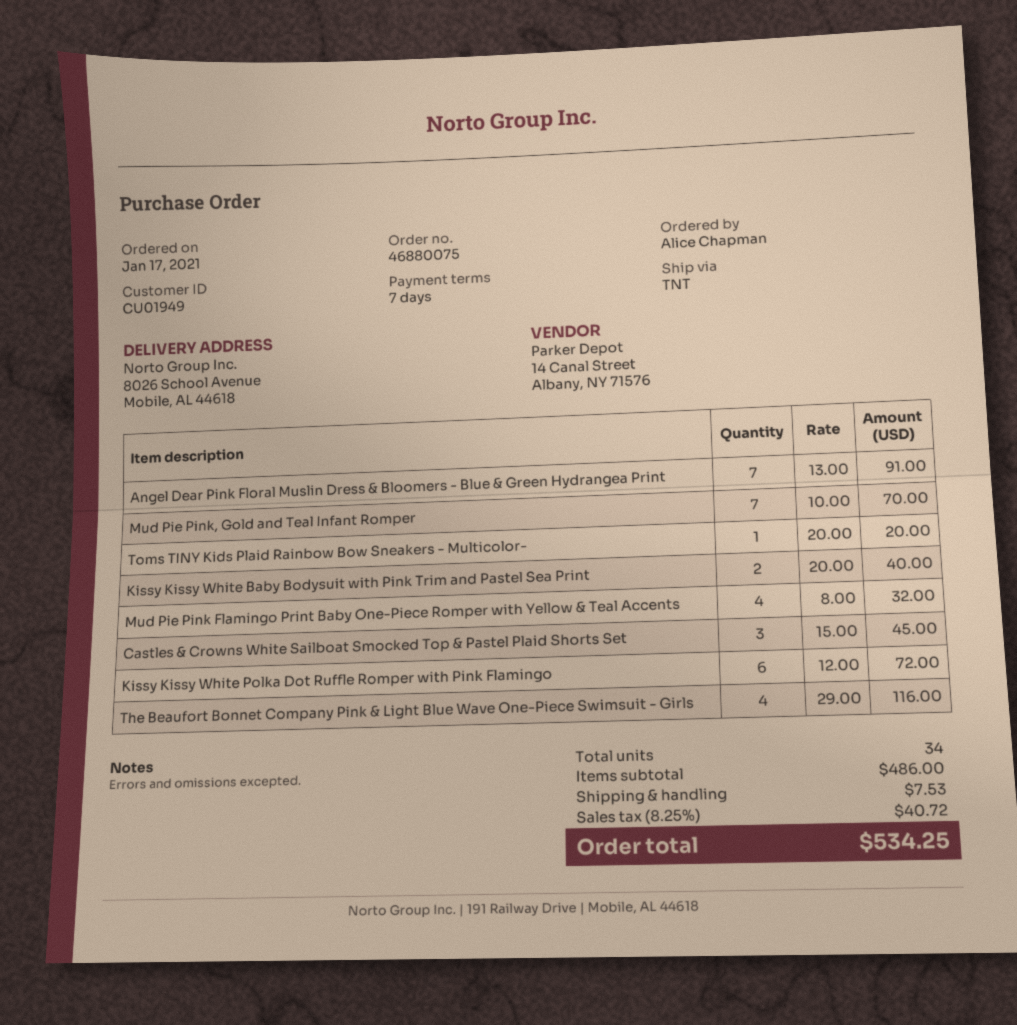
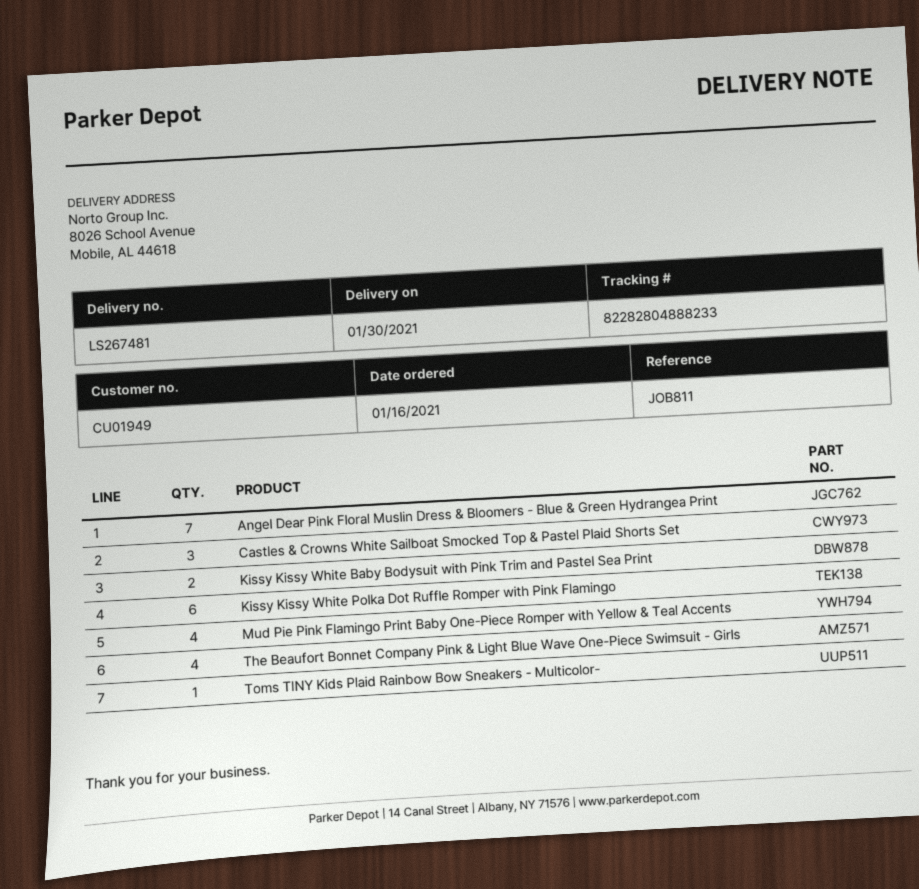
order date: 2021-01-17 -> 2021-01-16
Mud Pie Pink, Gold and Teal Infant Romper: 7 -> none

